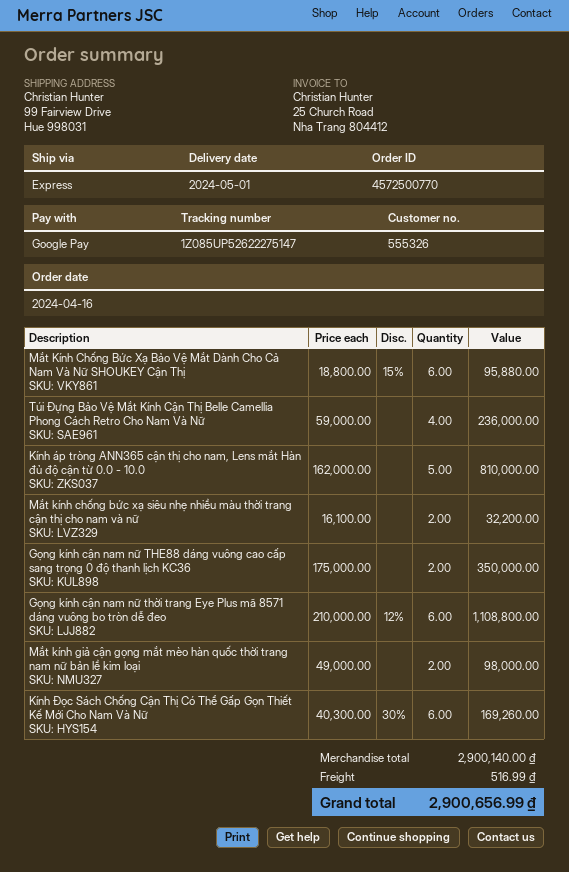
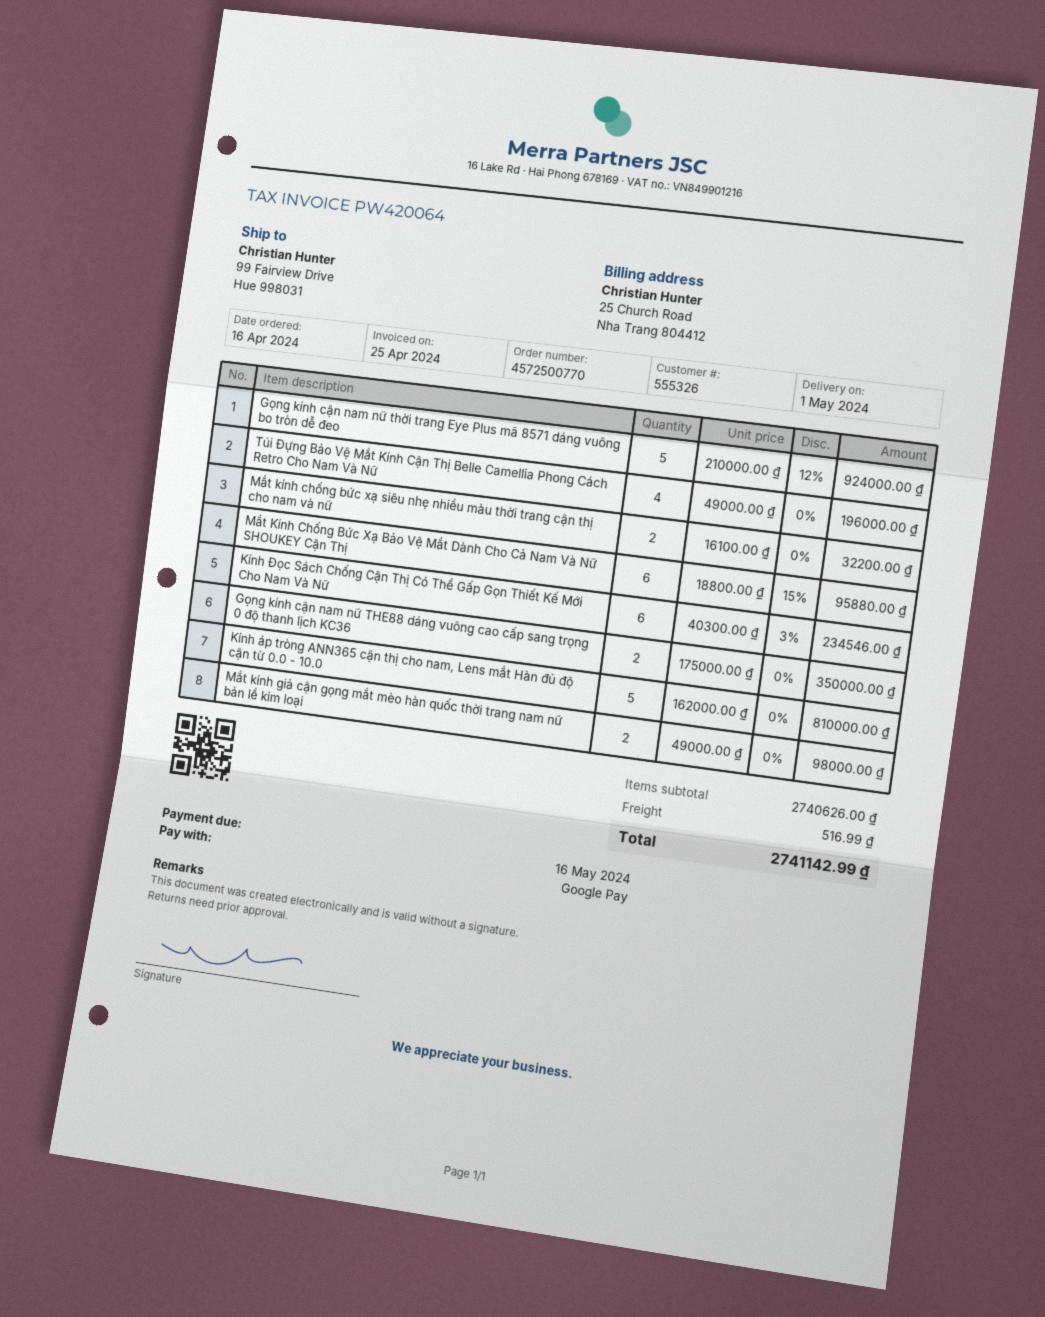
Túi Đựng Bảo Vệ Mắt Kính Cận Thị Belle Camellia Phong Cách Retro Cho Nam Và Nữ: 4 x 59000.00 = 236000.00 -> 4 x 49000.00 = 196000.00
Gọng kính cận nam nữ thời trang Eye Plus mã 8571 dáng vuông bo tròn dễ đeo: 6 x 210000.00 - 12% = 1108800.00 -> 5 x 210000.00 - 12% = 924000.00
Kính Đọc Sách Chống Cận Thị Có Thể Gấp Gọn Thiết Kế Mới Cho Nam Và Nữ: 6 x 40300.00 - 30% = 169260.00 -> 6 x 40300.00 - 3% = 234546.00
subtotal: 2900140.00 -> 2740626.00
total: 2900656.99 -> 2741142.99

